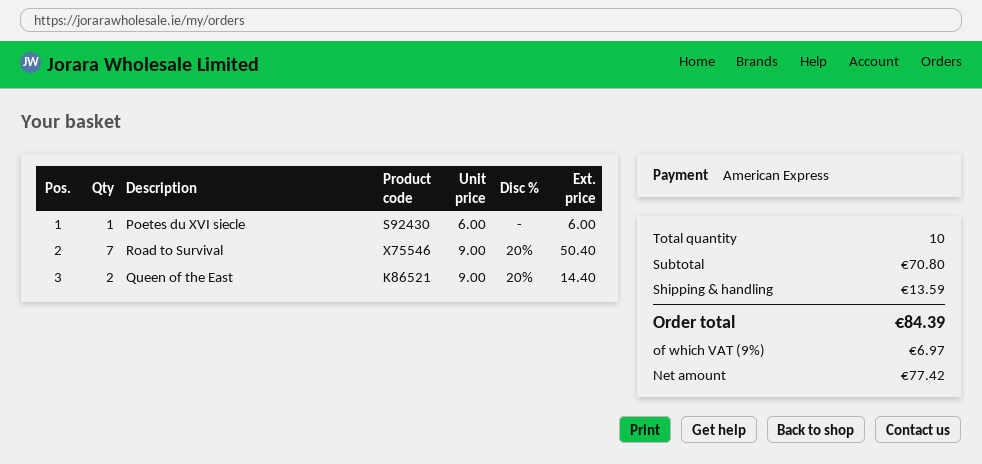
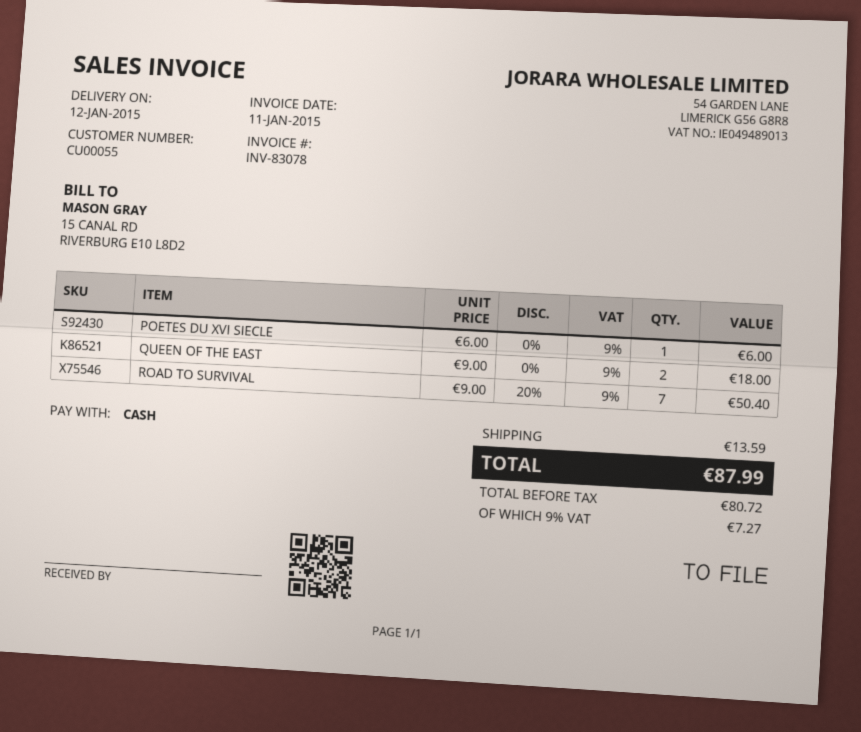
payment method: American Express -> cash
Queen of the East: 2 x 9.00 - 20% = 14.40 -> 2 x 9.00 = 18.00
net: 77.42 -> 80.72
tax: 9% = 6.97 -> 9% = 7.27
total: 84.39 -> 87.99

